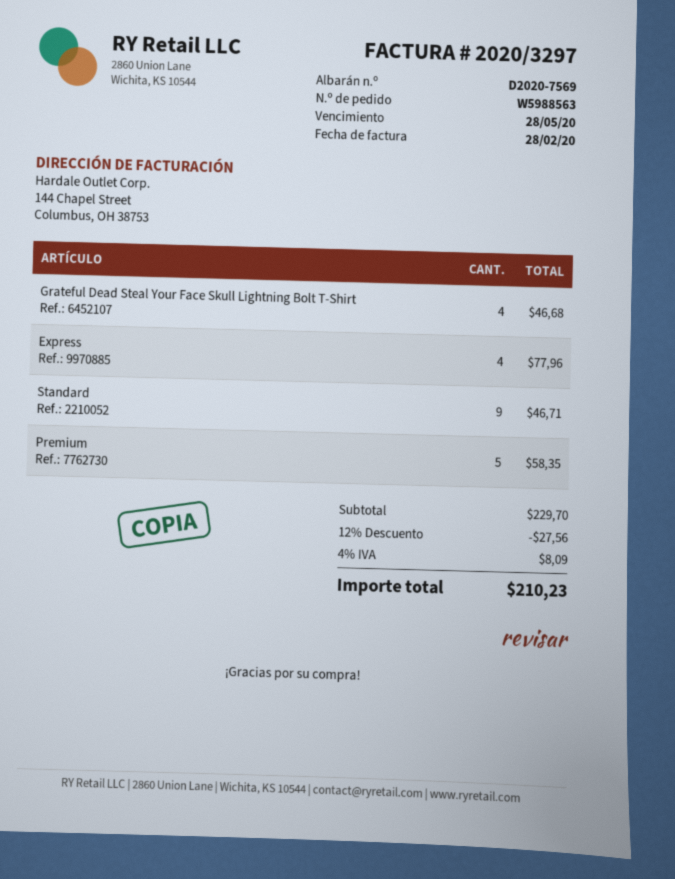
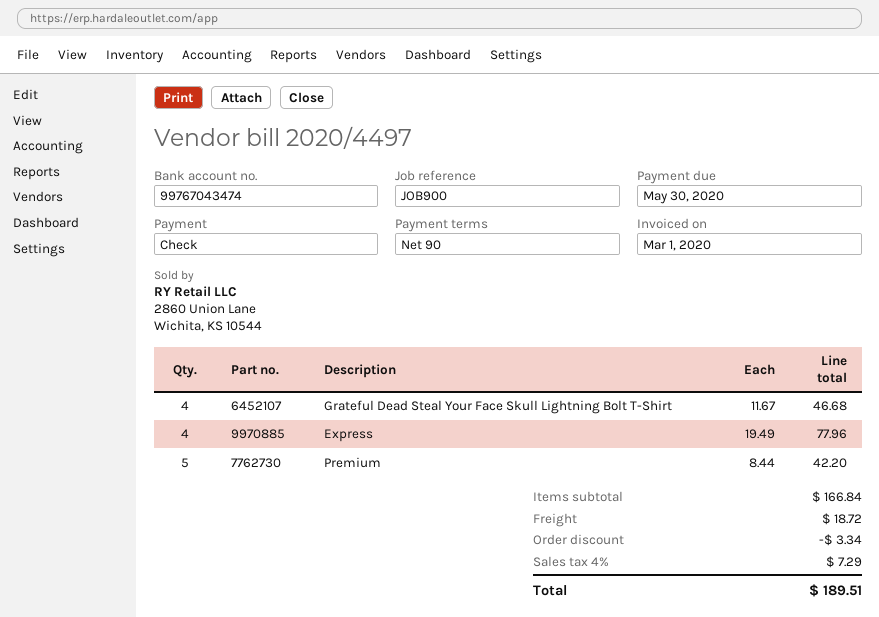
invoice number: 2020/3297 -> 2020/4497
invoice date: 2020-02-28 -> 2020-03-01
due date: 2020-05-28 -> 2020-05-30
Standard: 9 for 46.71 -> none
Premium: 5 for 58.35 -> 5 for 42.20
subtotal: 229.70 -> 166.84
discount: 27.56 -> 3.34
shipping: none -> 18.72
tax: 4% = 8.09 -> 4% = 7.29
total: 210.23 -> 189.51

